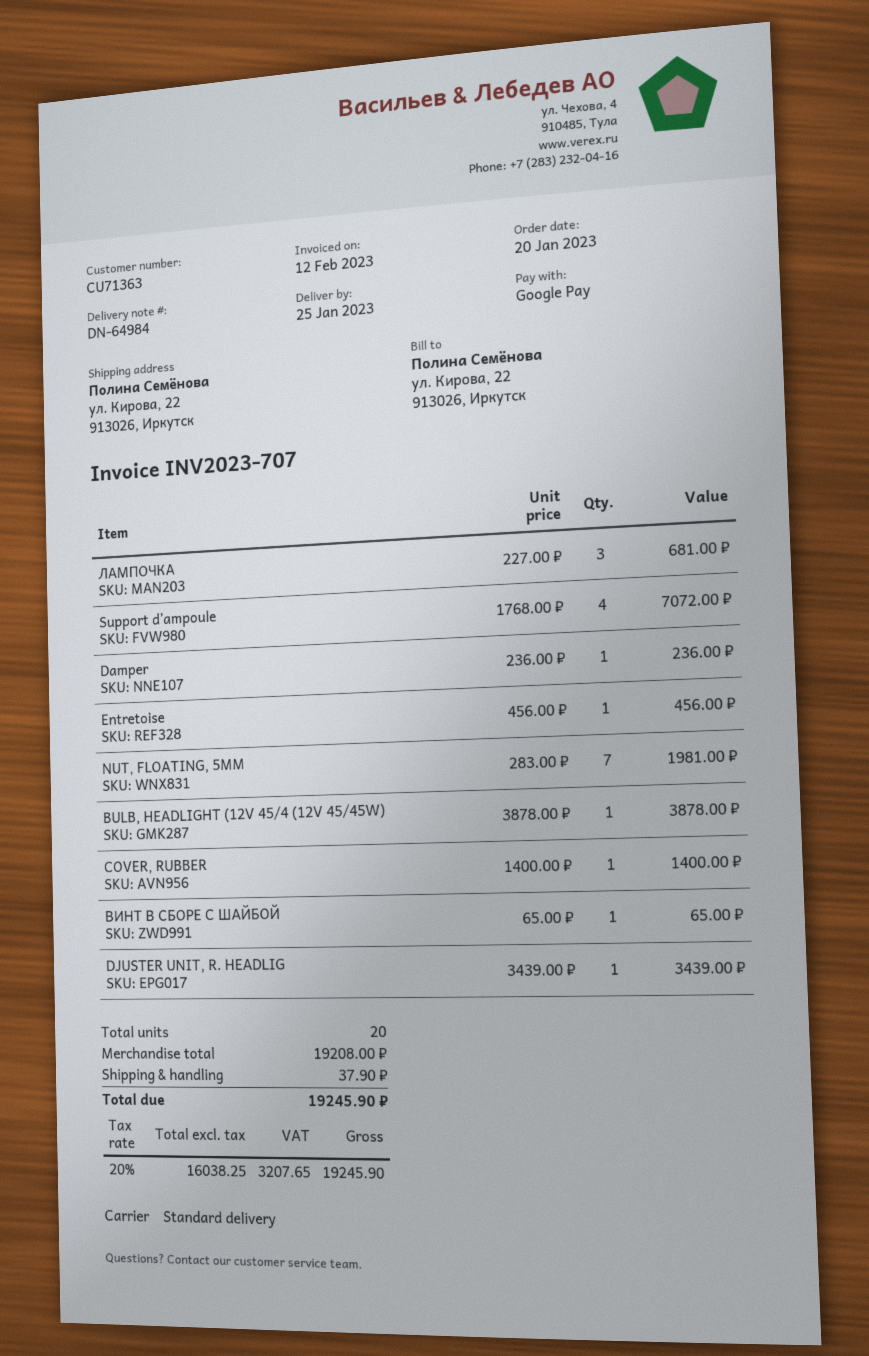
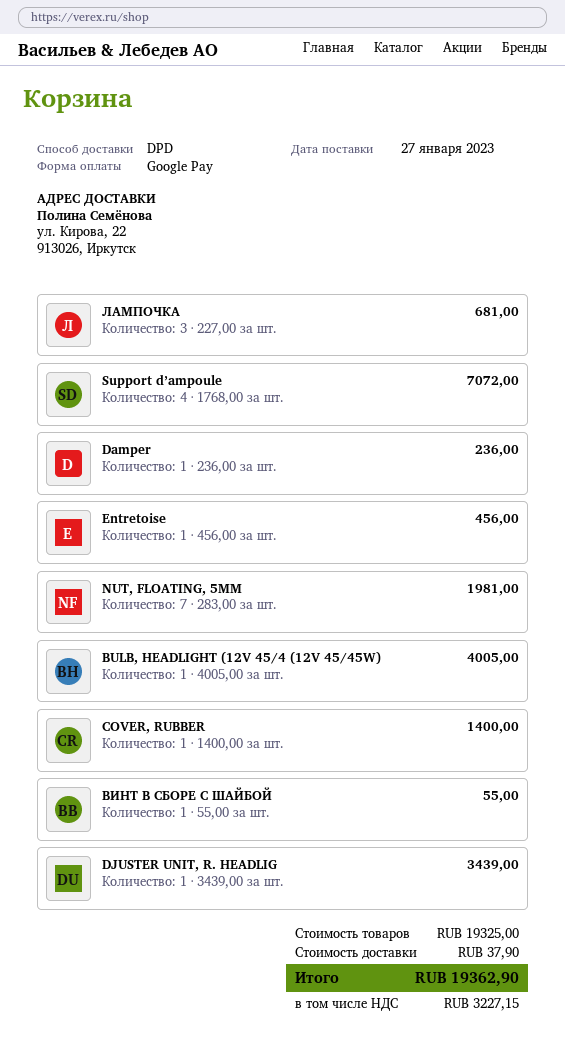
delivery date: 2023-01-25 -> 2023-01-27
shipping method: standard -> DPD
BULB, HEADLIGHT (12V 45/4 (12V 45/45W): 1 x 3878.00 = 3878.00 -> 1 x 4005.00 = 4005.00
ВИНТ В СБОРЕ С ШАЙБОЙ: 1 x 65.00 = 65.00 -> 1 x 55.00 = 55.00
subtotal: 19208.00 -> 19325.00
tax: 3207.65 -> 3227.15
total: 19245.90 -> 19362.90

